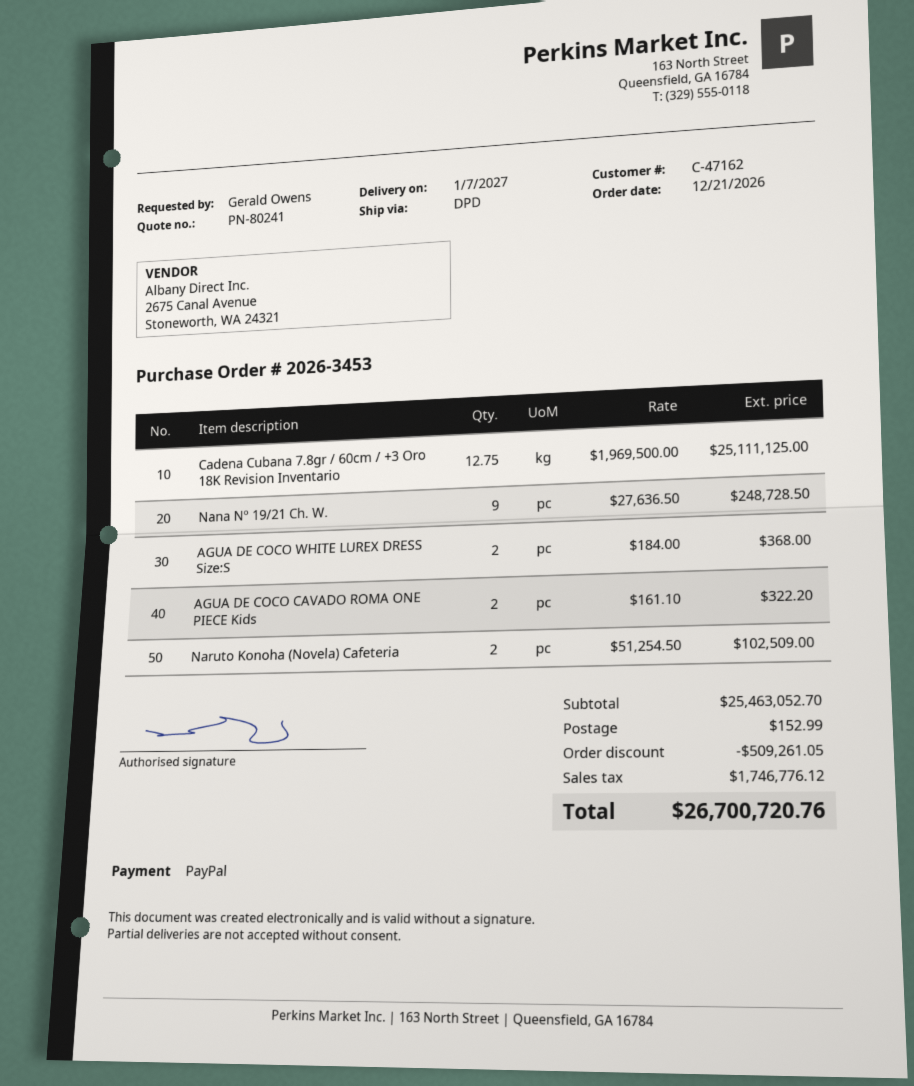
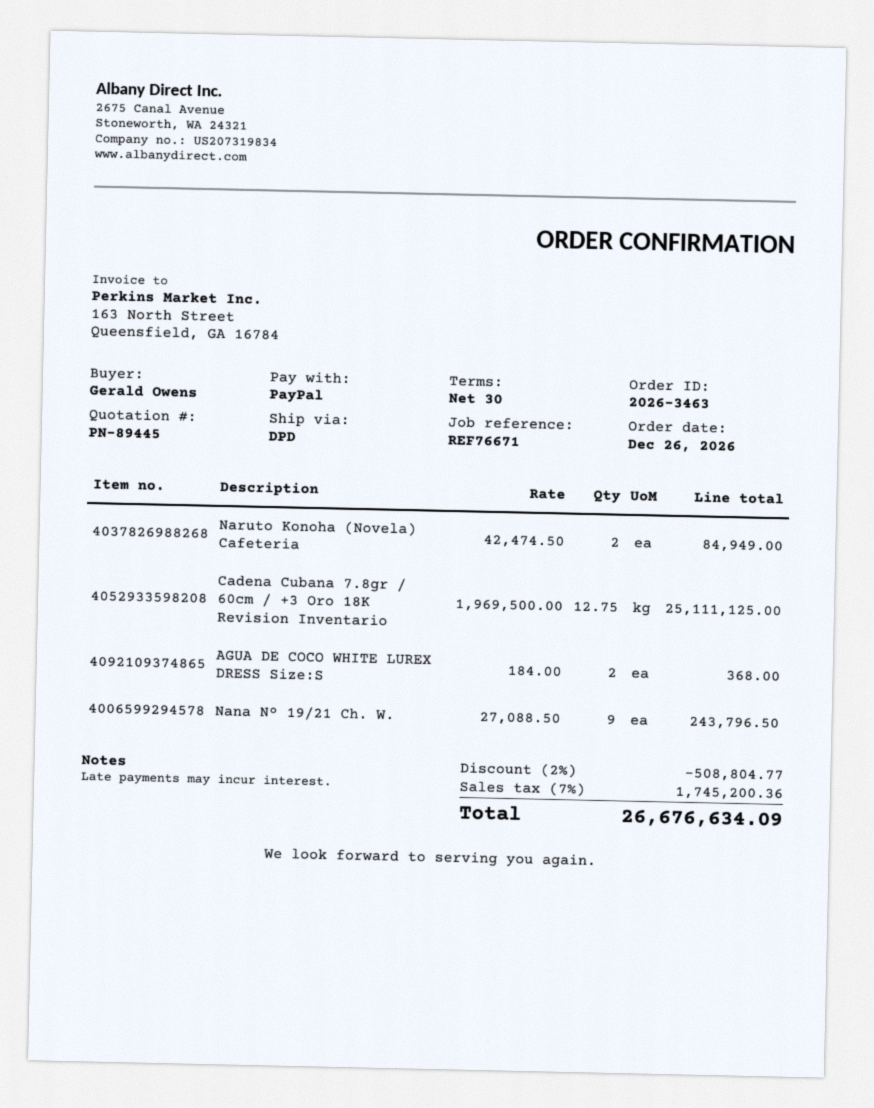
quote number: PN-80241 -> PN-89445
order number: 2026-3453 -> 2026-3463
order date: 2026-12-21 -> 2026-12-26
Nana Nº 19/21 Ch. W.: 9 x 27636.50 = 248728.50 -> 9 x 27088.50 = 243796.50
AGUA DE COCO CAVADO ROMA ONE PIECE Kids: 2 x 161.10 = 322.20 -> none
Naruto Konoha (Novela) Cafeteria: 2 x 51254.50 = 102509.00 -> 2 x 42474.50 = 84949.00
discount: 509261.05 -> 508804.77
shipping: 152.99 -> none
tax: 1746776.12 -> 1745200.36
total: 26700720.76 -> 26676634.09

